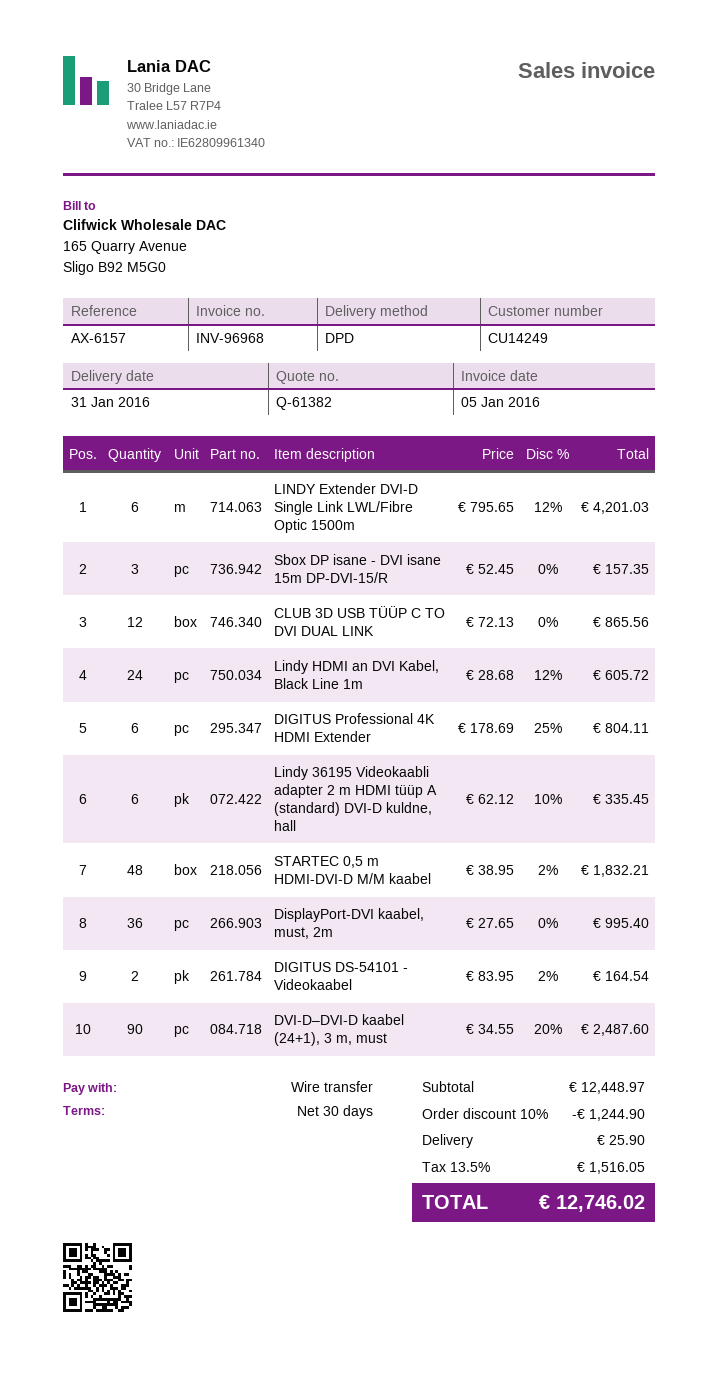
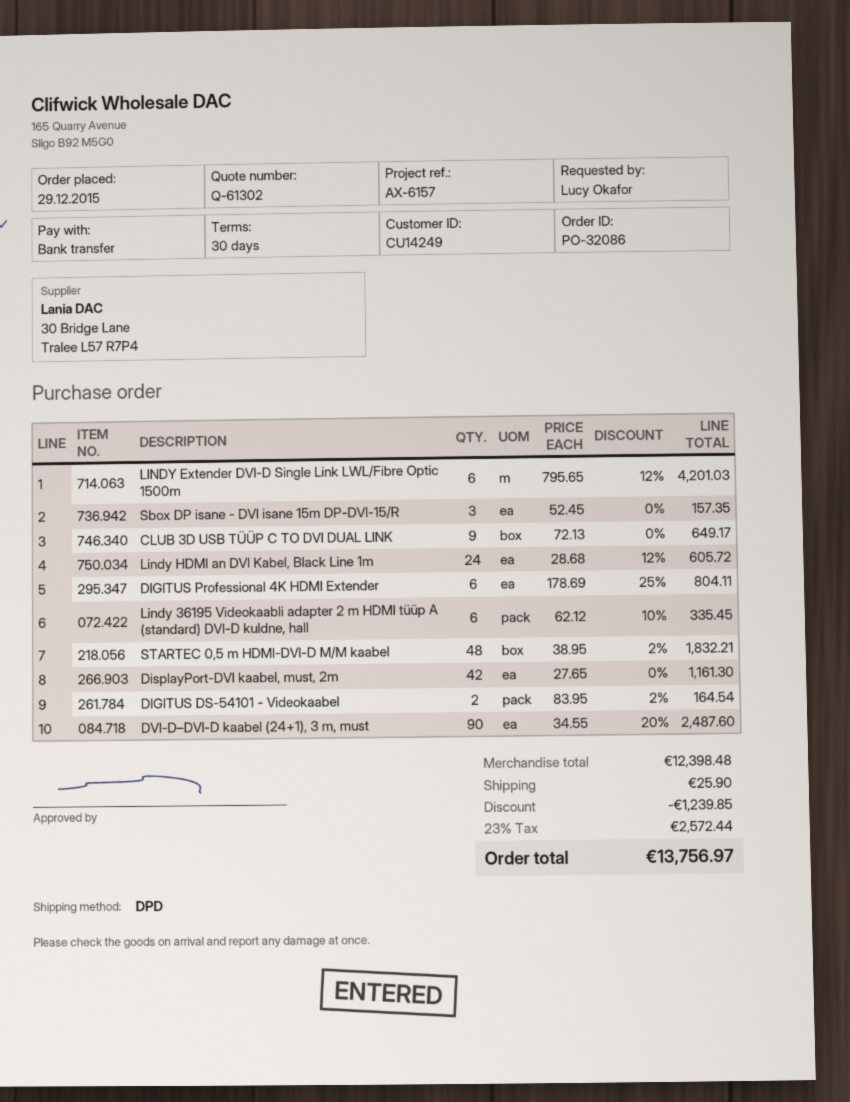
quote number: Q-61382 -> Q-61302
CLUB 3D USB TÜÜP C TO DVI DUAL LINK: 12 x 72.13 = 865.56 -> 9 x 72.13 = 649.17
DisplayPort-DVI kaabel, must, 2m: 36 x 27.65 = 995.40 -> 42 x 27.65 = 1161.30
subtotal: 12448.97 -> 12398.48
discount: 1244.90 -> 1239.85
tax: 13.5% = 1516.05 -> 23% = 2572.44
total: 12746.02 -> 13756.97

